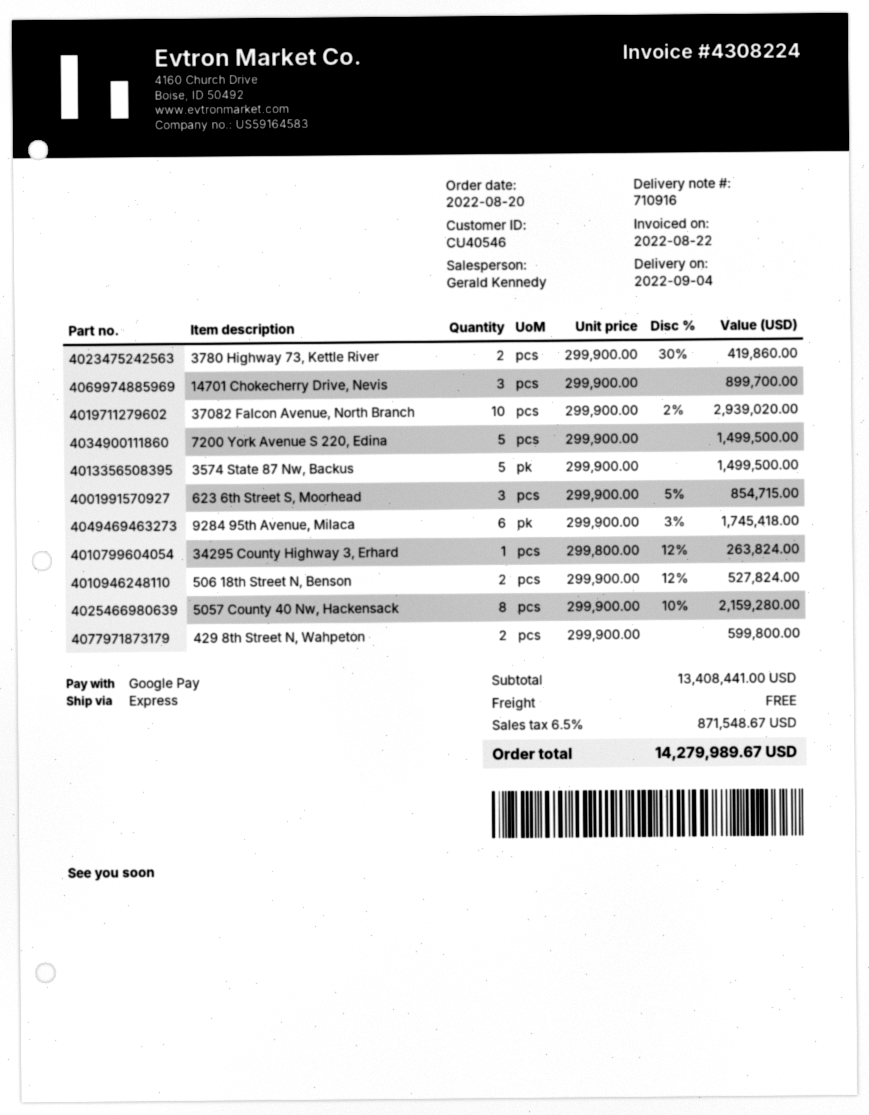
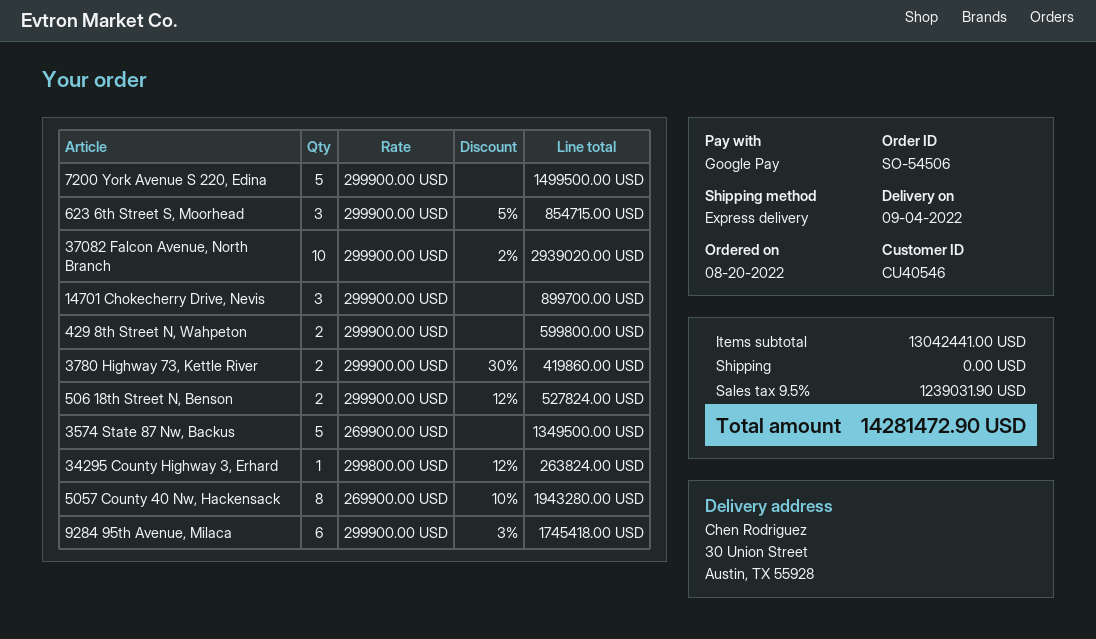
3574 State 87 Nw, Backus: 5 x 299900.00 = 1499500.00 -> 5 x 269900.00 = 1349500.00
5057 County 40 Nw, Hackensack: 8 x 299900.00 - 10% = 2159280.00 -> 8 x 269900.00 - 10% = 1943280.00
subtotal: 13408441.00 -> 13042441.00
tax: 6.5% = 871548.67 -> 9.5% = 1239031.90
total: 14279989.67 -> 14281472.90

